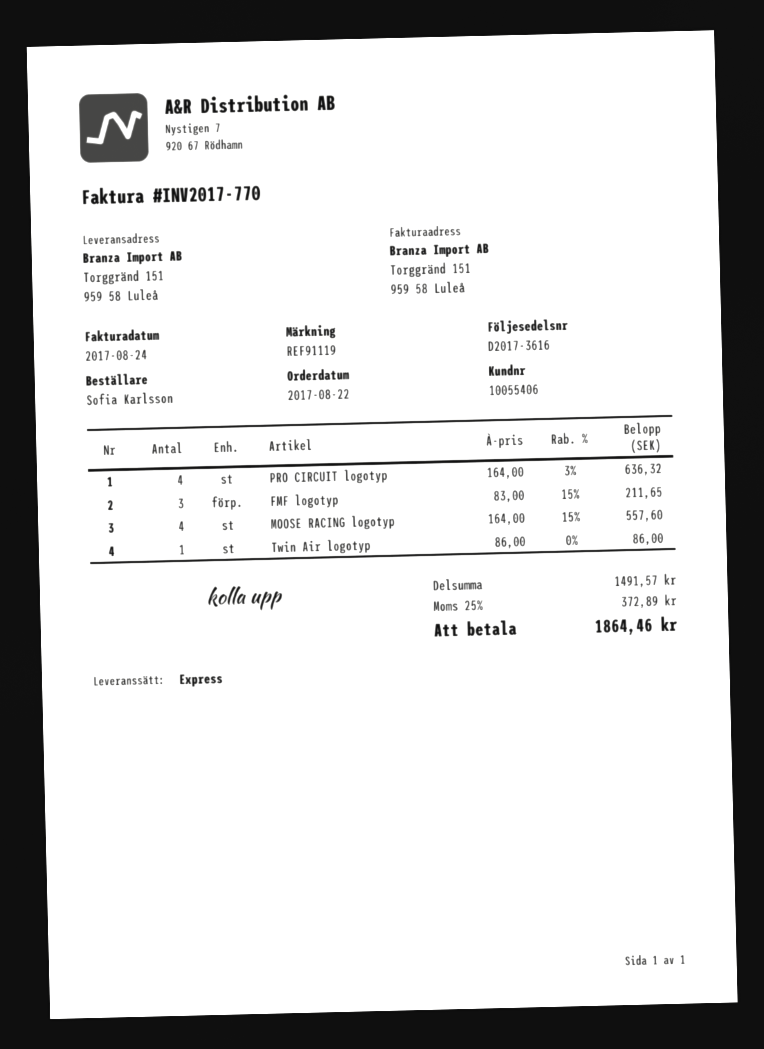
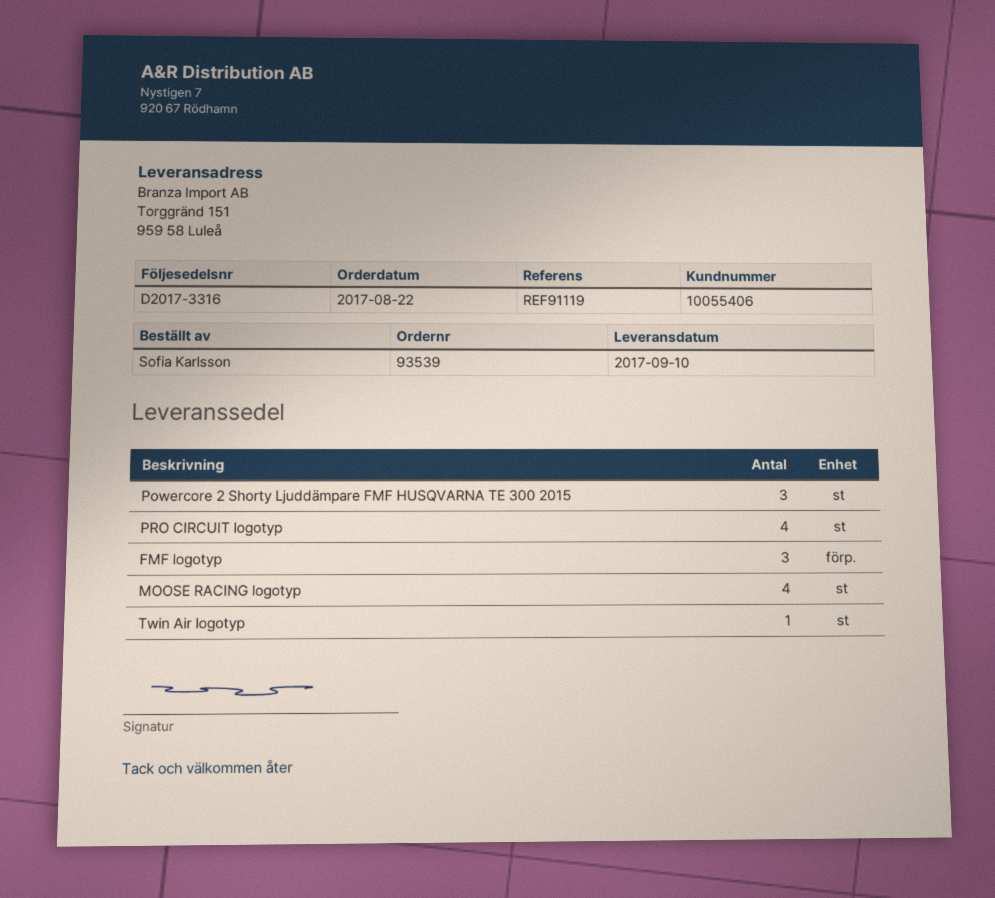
delivery note number: D2017-3616 -> D2017-3316
Powercore 2 Shorty Ljuddämpare FMF HUSQVARNA TE 300 2015: none -> 3

